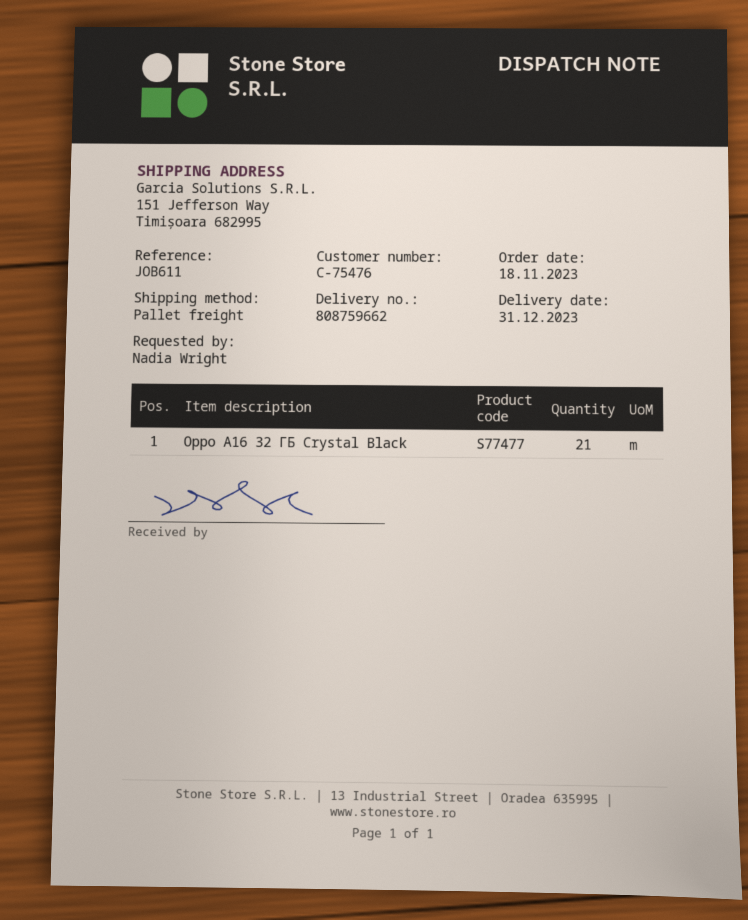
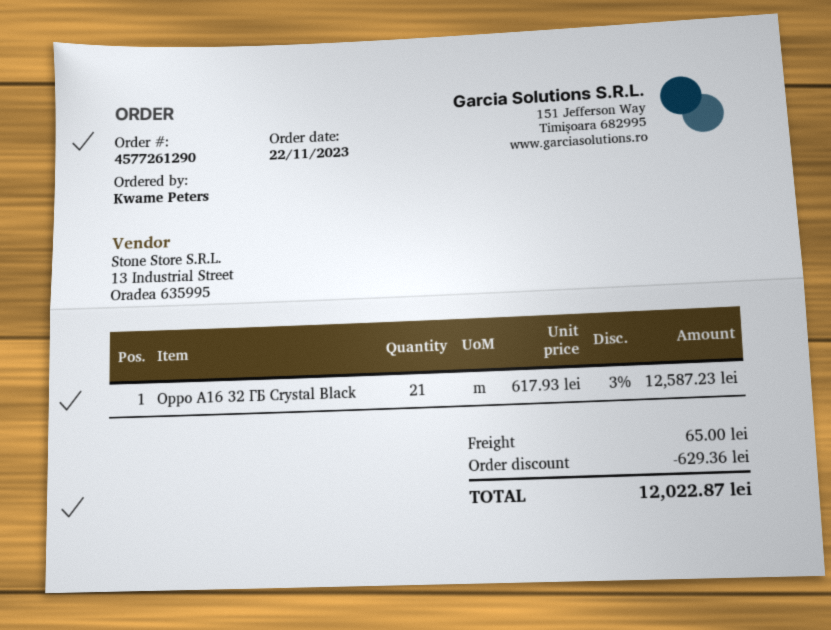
order date: 2023-11-18 -> 2023-11-22
ordered by: Nadia Wright -> Kwame Peters

